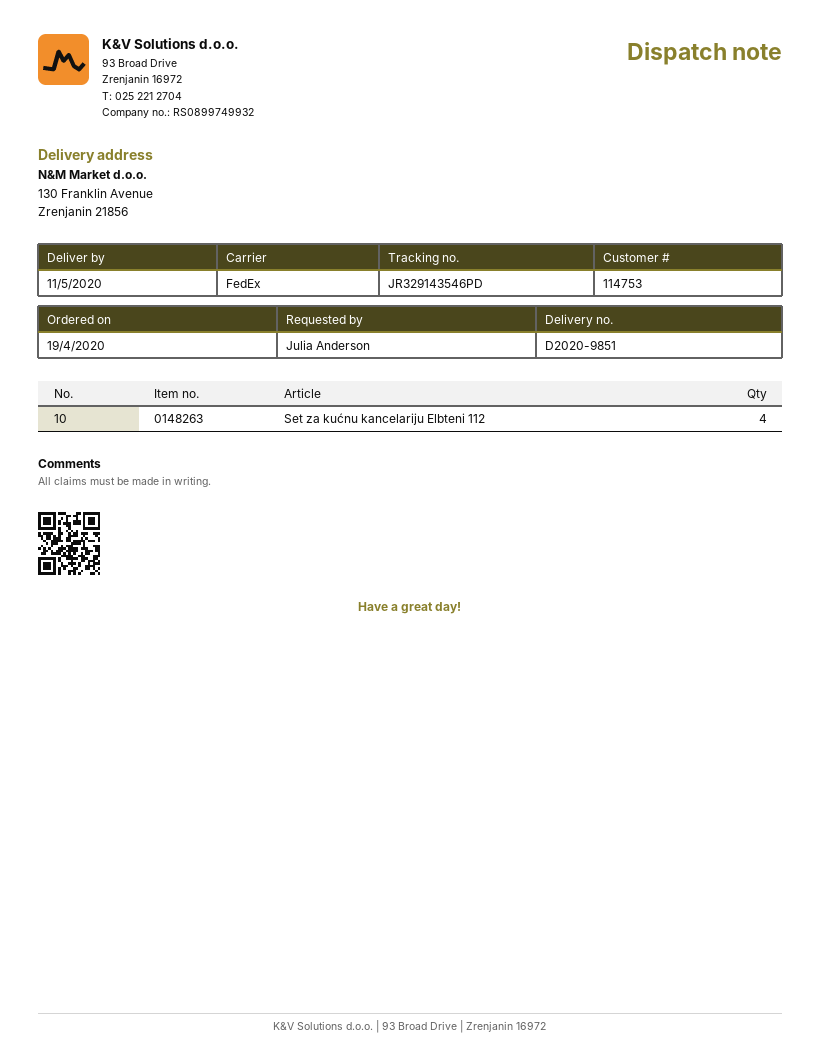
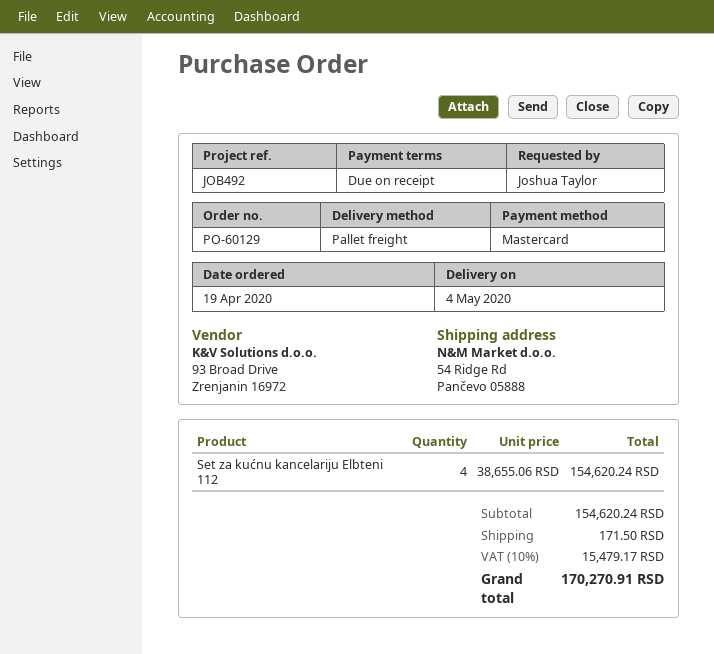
delivery date: 2020-05-11 -> 2020-05-04
ordered by: Julia Anderson -> Joshua Taylor
shipping method: FedEx -> pallet freight
ship to: 130 Franklin Avenue, Zrenjanin 21856 -> 54 Ridge Rd, Pančevo 05888

